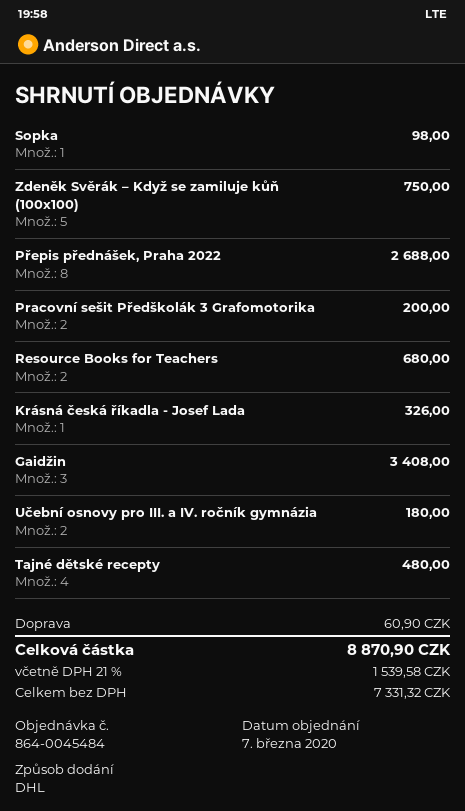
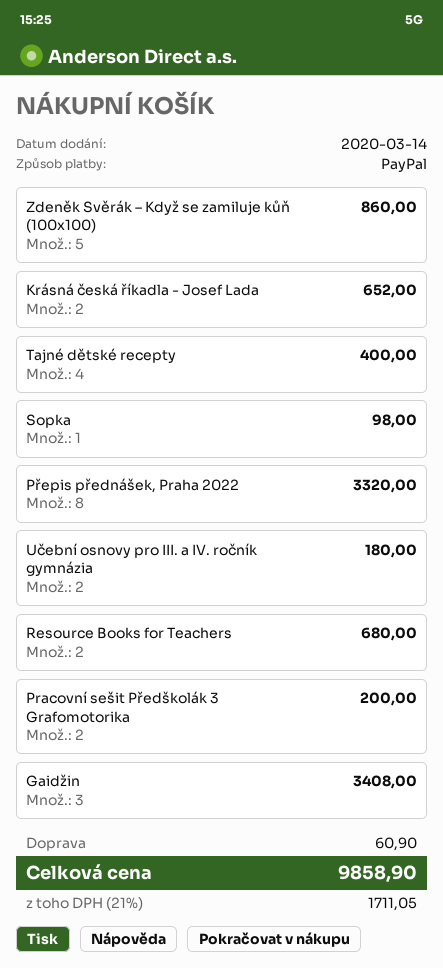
Zdeněk Svěrák – Když se zamiluje kůň (100x100): 5 for 750.00 -> 5 for 860.00
Přepis přednášek, Praha 2022: 8 for 2688.00 -> 8 for 3320.00
Krásná česká říkadla - Josef Lada: 1 for 326.00 -> 2 for 652.00
Tajné dětské recepty: 4 for 480.00 -> 4 for 400.00
tax: 21% = 1539.58 -> 21% = 1711.05
total: 8870.90 -> 9858.90

